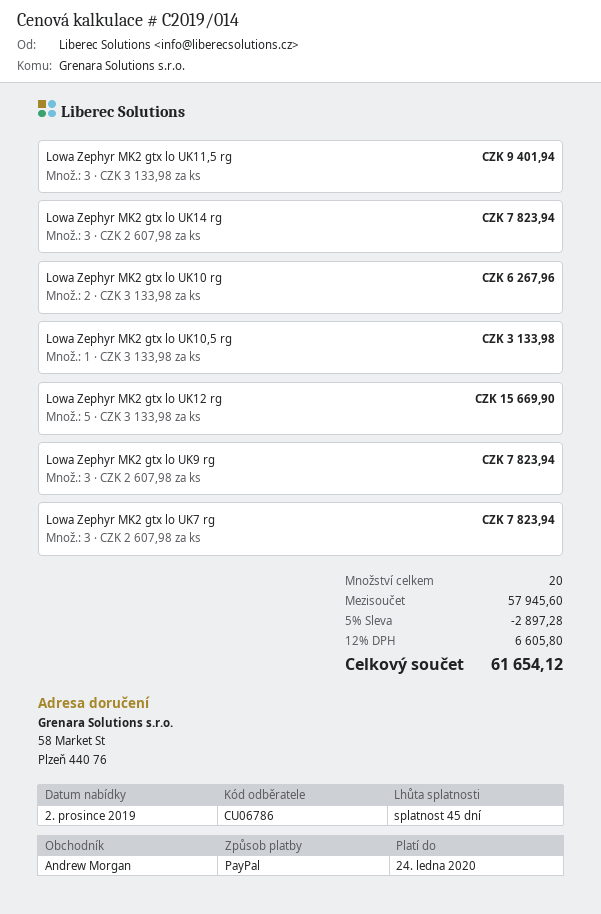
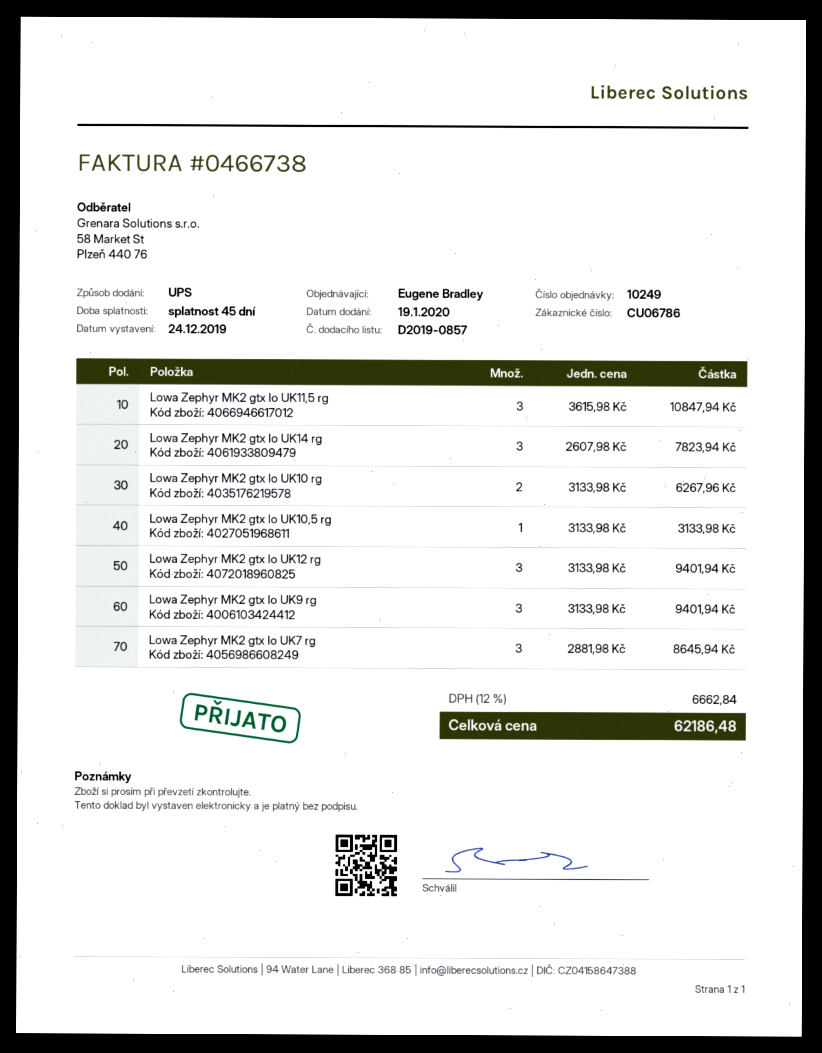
Lowa Zephyr MK2 gtx lo UK11,5 rg: 3 x 3133.98 = 9401.94 -> 3 x 3615.98 = 10847.94
Lowa Zephyr MK2 gtx lo UK12 rg: 5 x 3133.98 = 15669.90 -> 3 x 3133.98 = 9401.94
Lowa Zephyr MK2 gtx lo UK9 rg: 3 x 2607.98 = 7823.94 -> 3 x 3133.98 = 9401.94
Lowa Zephyr MK2 gtx lo UK7 rg: 3 x 2607.98 = 7823.94 -> 3 x 2881.98 = 8645.94
discount: 5% = 2897.28 -> none
tax: 12% = 6605.80 -> 12% = 6662.84
total: 61654.12 -> 62186.48

